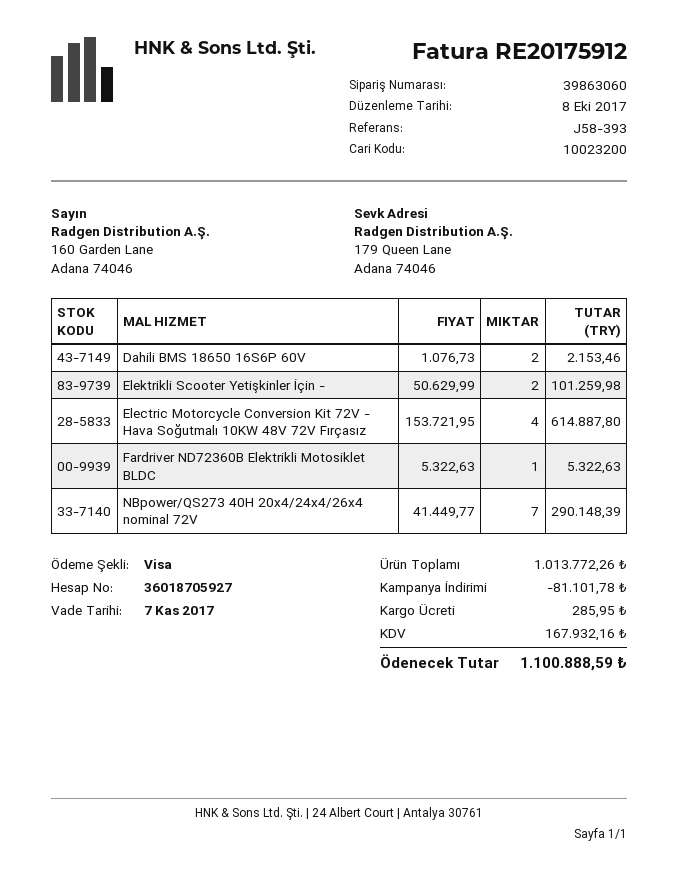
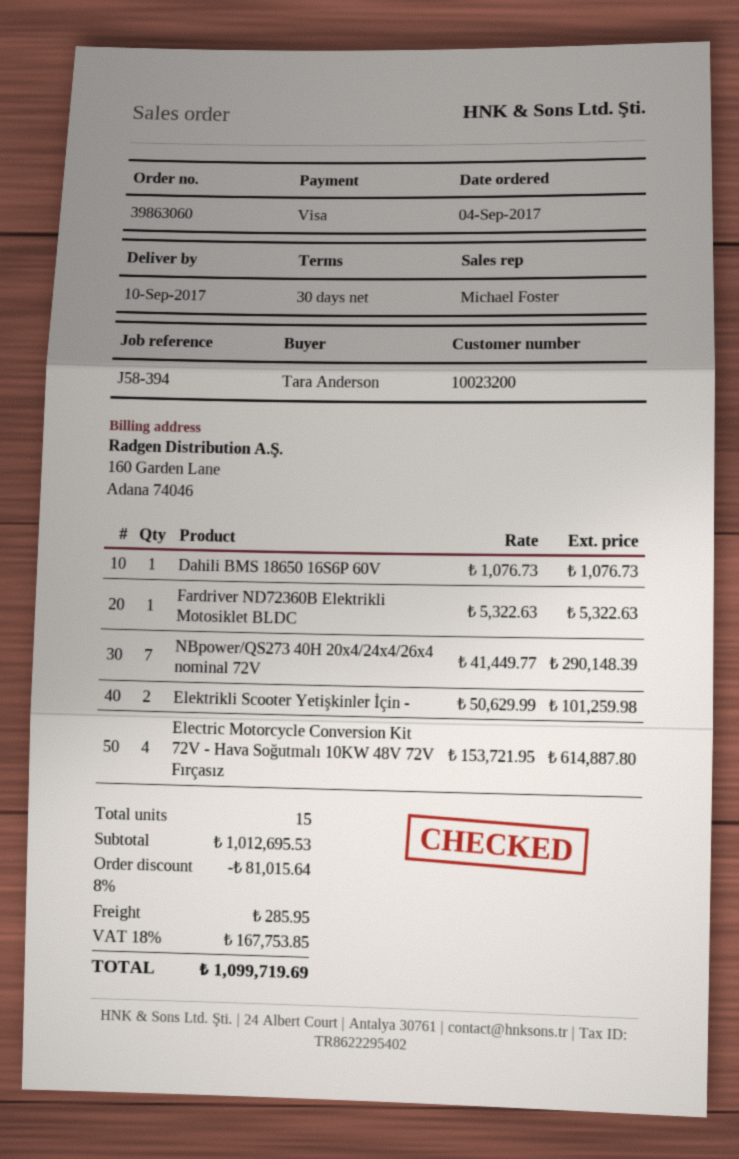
reference: J58-393 -> J58-394
Dahili BMS 18650 16S6P 60V: 2 x 1076.73 = 2153.46 -> 1 x 1076.73 = 1076.73
subtotal: 1013772.26 -> 1012695.53
discount: 81101.78 -> 81015.64
tax: 167932.16 -> 167753.85
total: 1100888.59 -> 1099719.69

